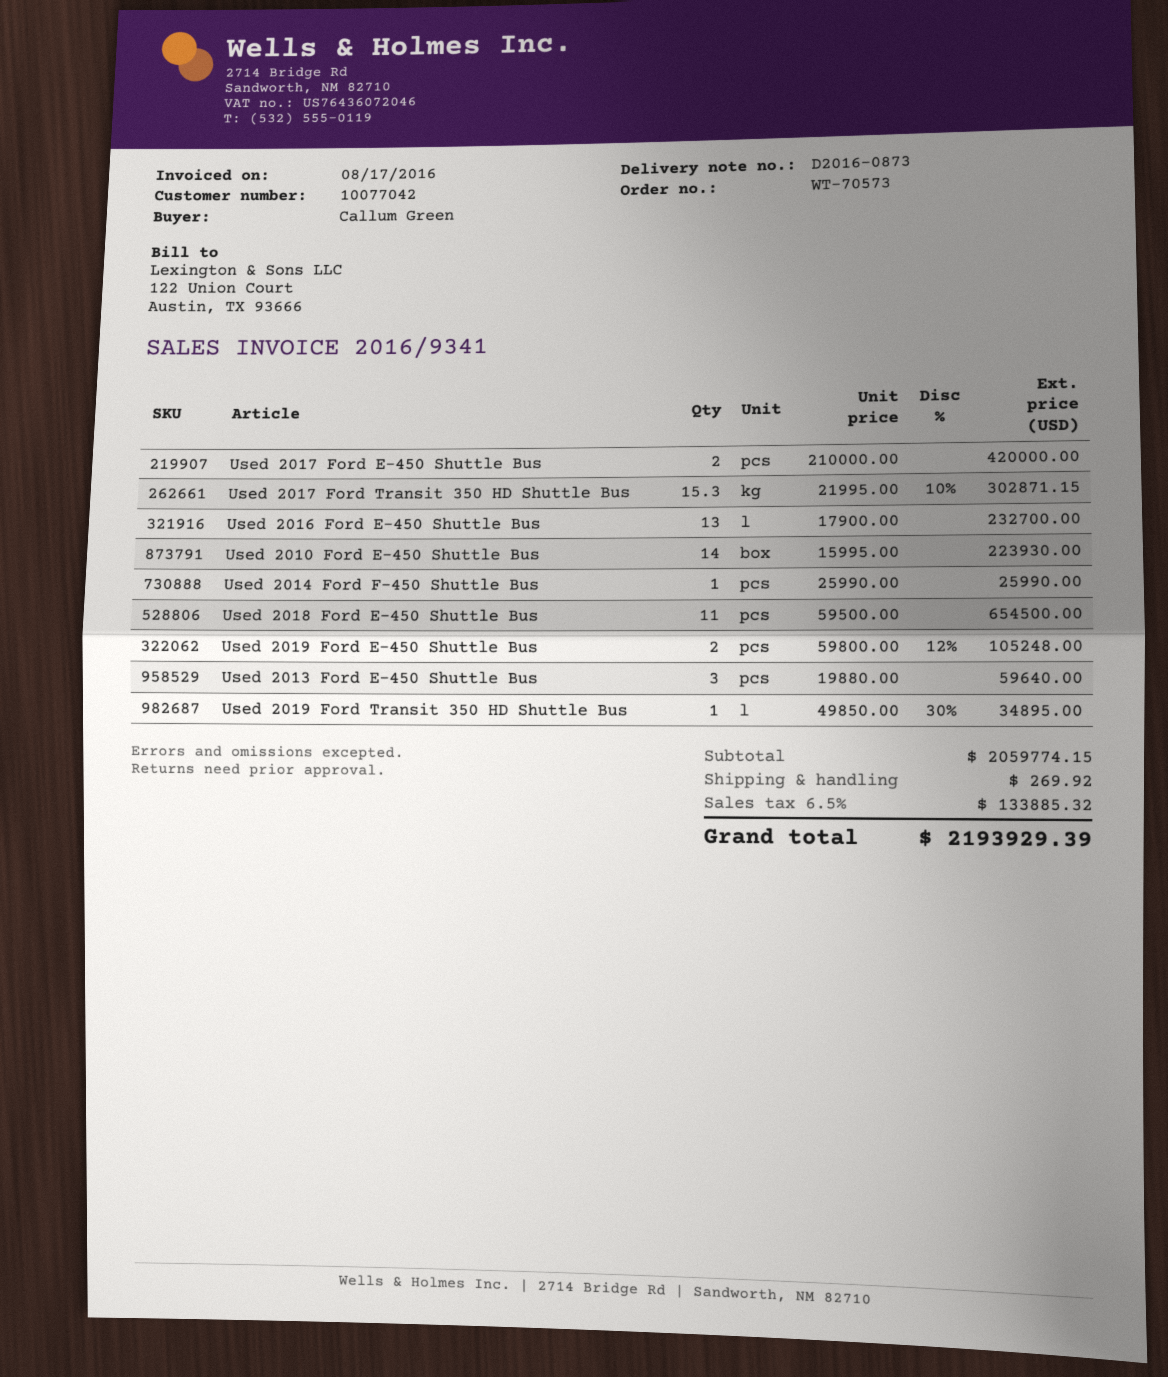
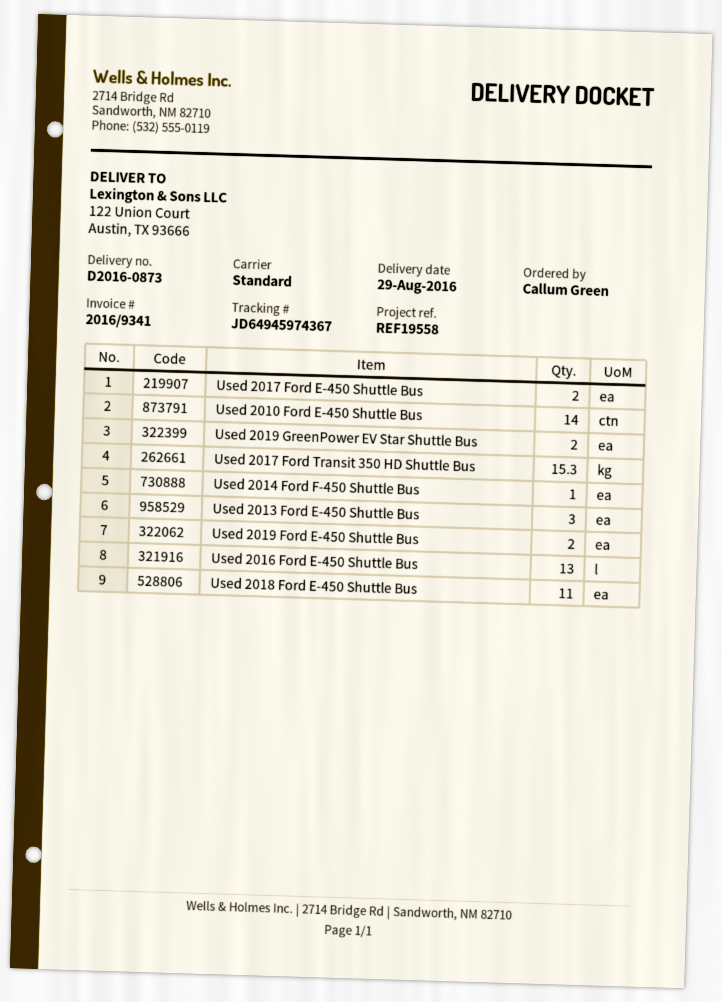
Used 2019 Ford Transit 350 HD Shuttle Bus: 1 -> none
Used 2019 GreenPower EV Star Shuttle Bus: none -> 2

